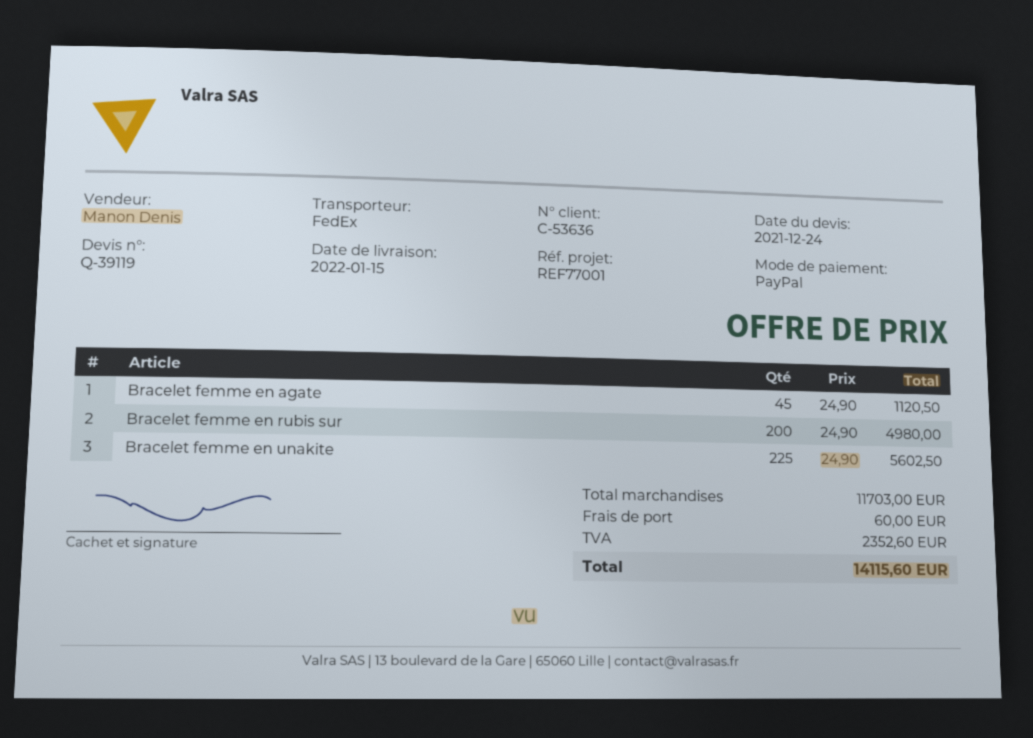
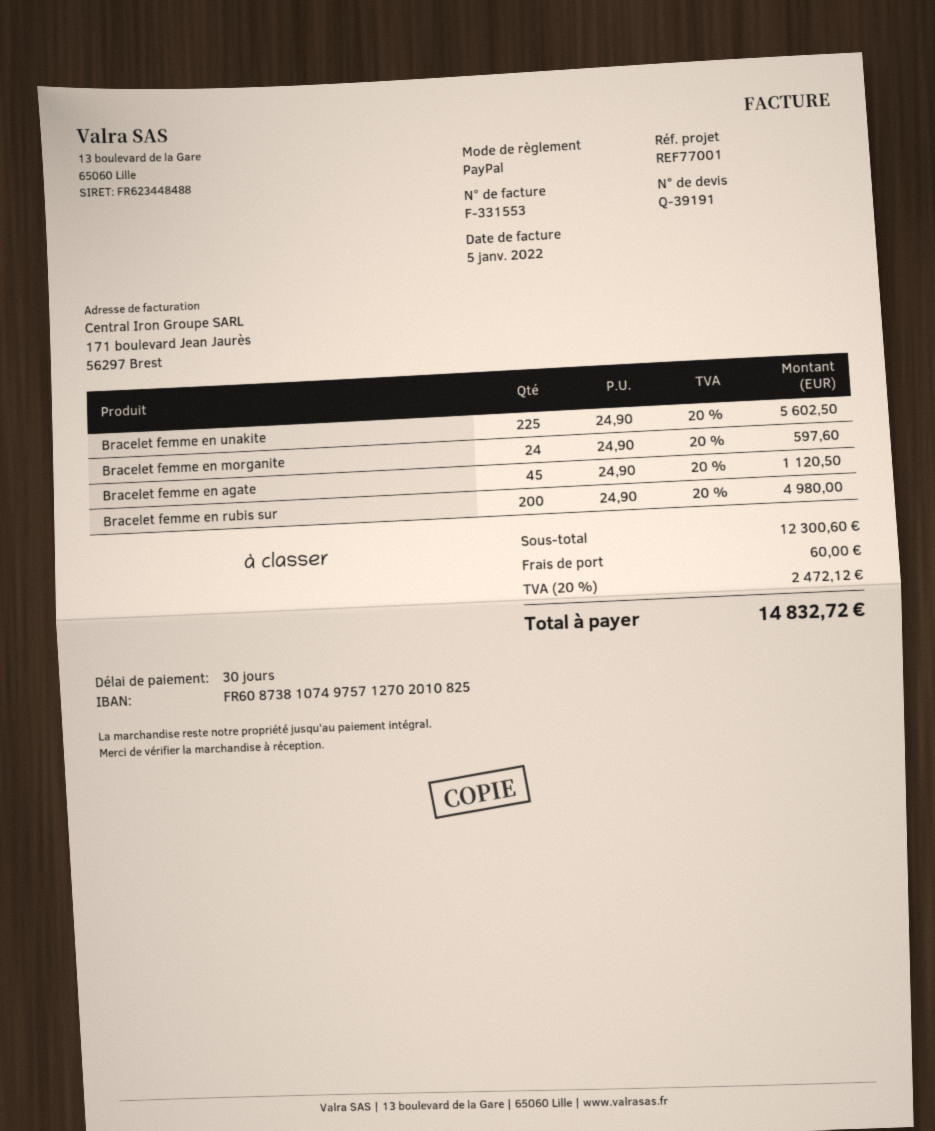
quote number: Q-39119 -> Q-39191
Bracelet femme en morganite: none -> 24 x 24.90 = 597.60
subtotal: 11703.00 -> 12300.60
tax: 2352.60 -> 2472.12
total: 14115.60 -> 14832.72

